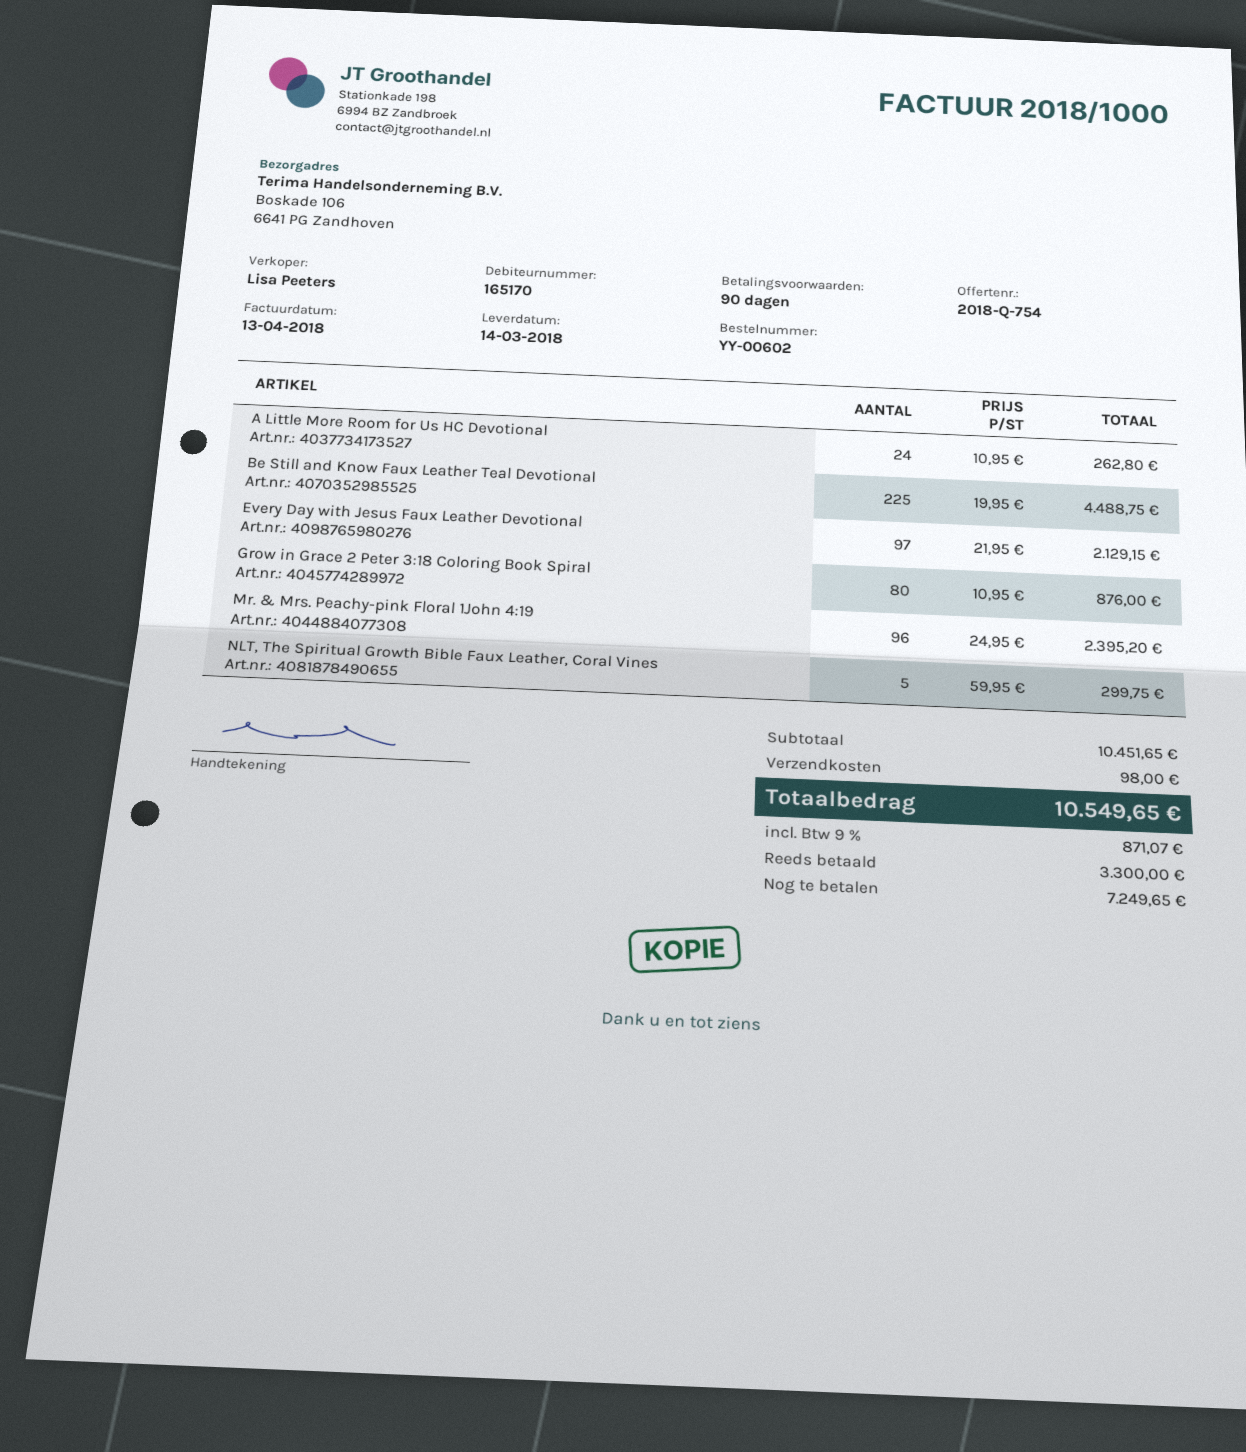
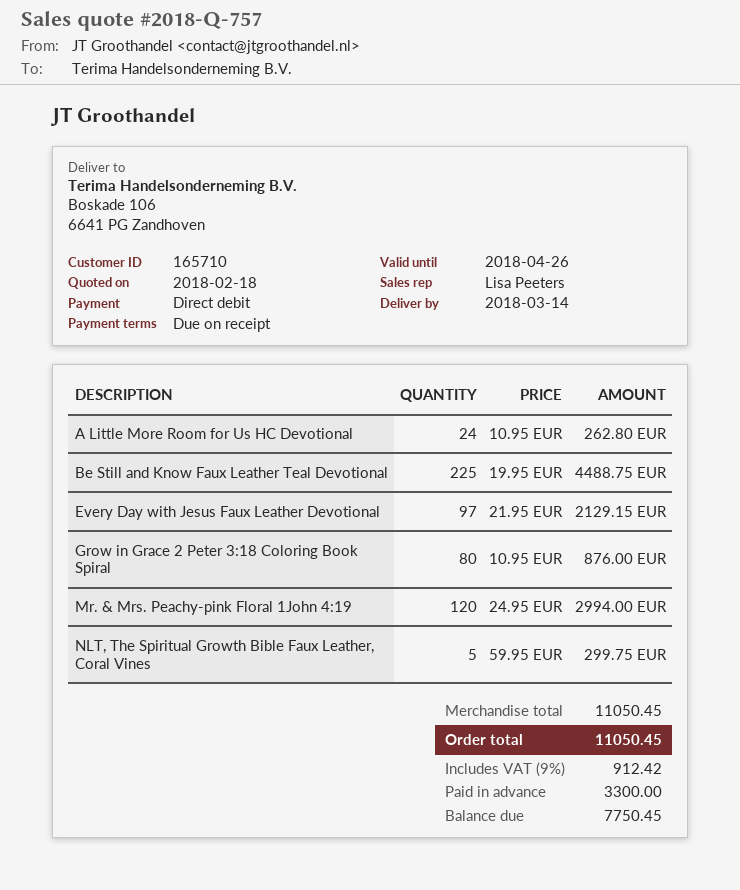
quote number: 2018-Q-754 -> 2018-Q-757
payment terms: 90 days -> on receipt
customer number: 165170 -> 165710
Mr. & Mrs. Peachy-pink Floral 1John 4:19: 96 x 24.95 = 2395.20 -> 120 x 24.95 = 2994.00
subtotal: 10451.65 -> 11050.45
shipping: 98.00 -> none
tax: 9% = 871.07 -> 9% = 912.42
total: 10549.65 -> 11050.45
balance: 7249.65 -> 7750.45

